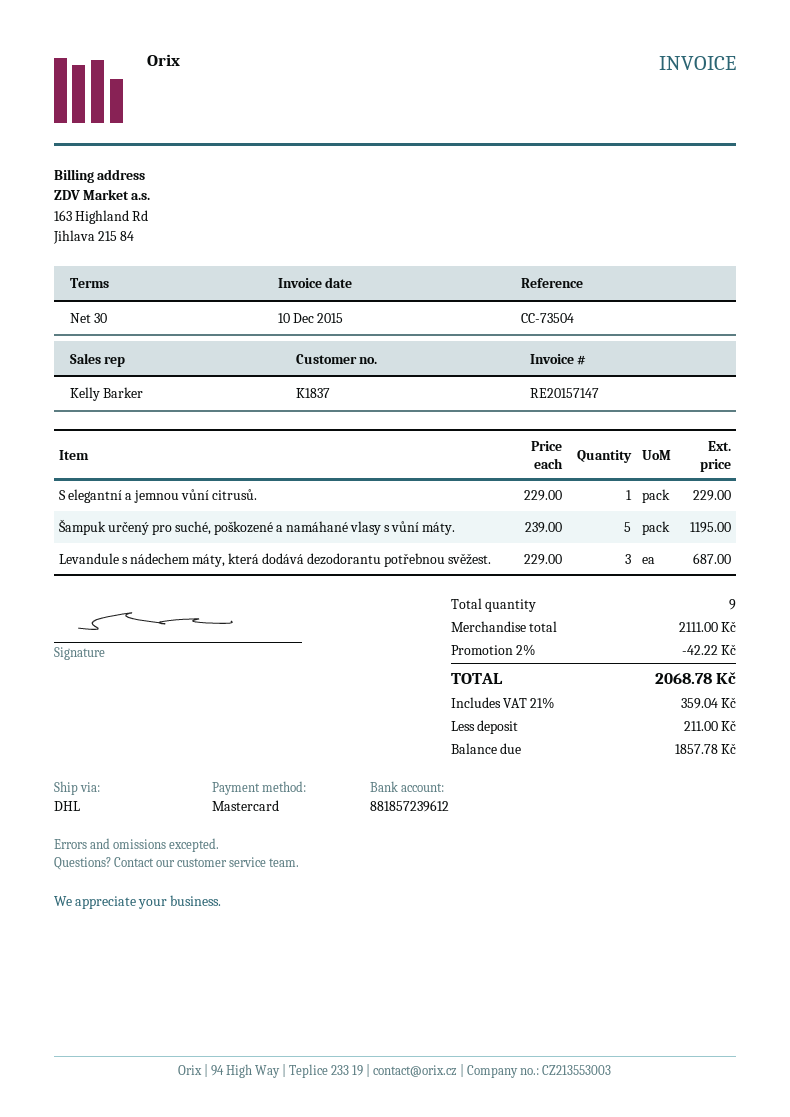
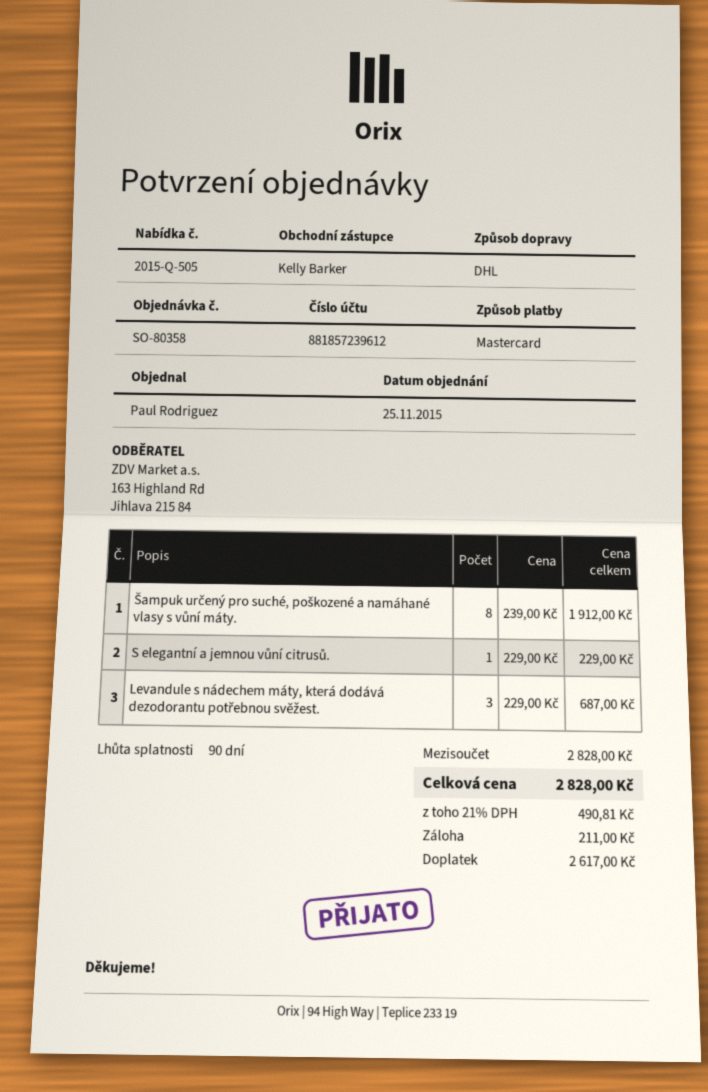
payment terms: 30 days -> 90 days
Šampuk určený pro suché, poškozené a namáhané vlasy s vůní máty.: 5 x 239.00 = 1195.00 -> 8 x 239.00 = 1912.00
subtotal: 2111.00 -> 2828.00
discount: 2% = 42.22 -> none
tax: 21% = 359.04 -> 21% = 490.81
total: 2068.78 -> 2828.00
balance: 1857.78 -> 2617.00

